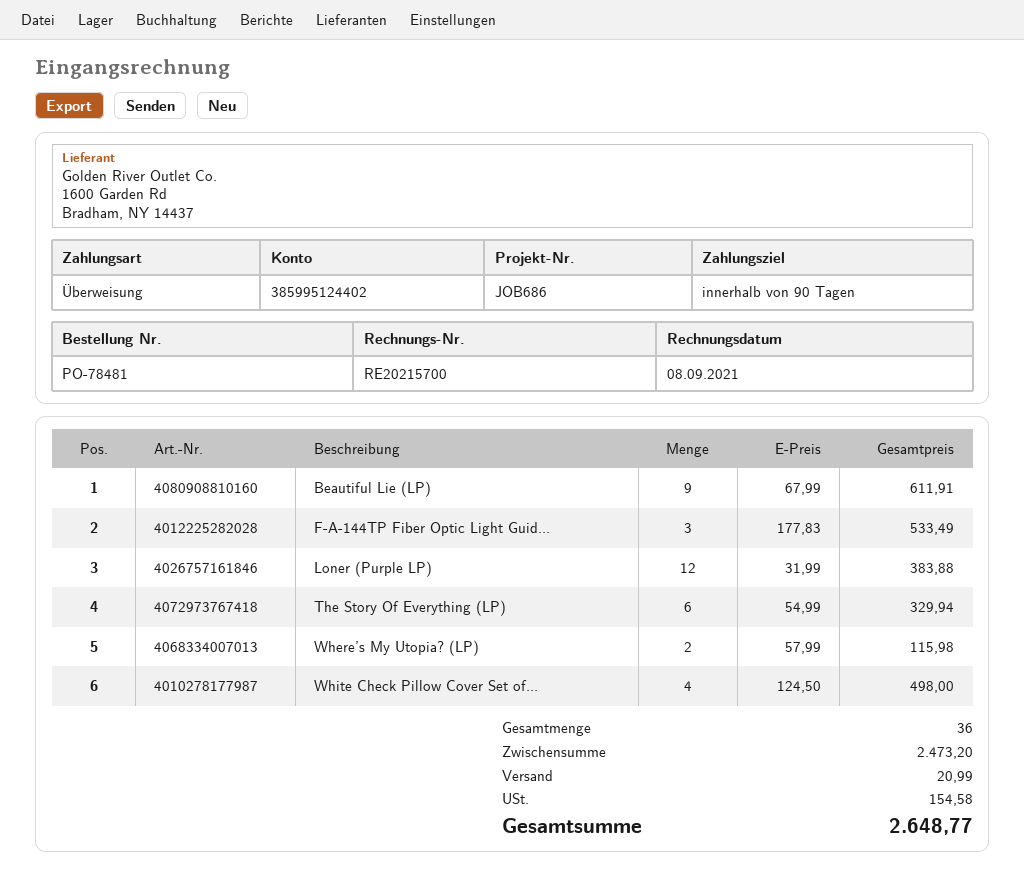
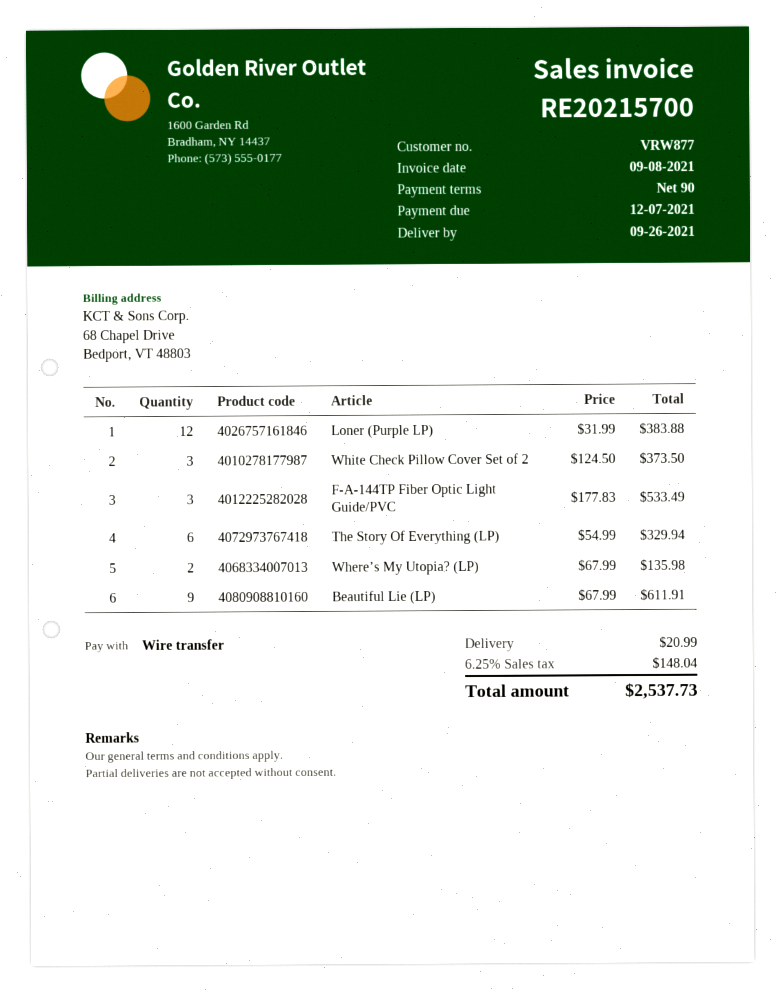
Where’s My Utopia? (LP): 2 x 57.99 = 115.98 -> 2 x 67.99 = 135.98
White Check Pillow Cover Set of...: 4 x 124.50 = 498.00 -> 3 x 124.50 = 373.50
tax: 154.58 -> 148.04
total: 2648.77 -> 2537.73

